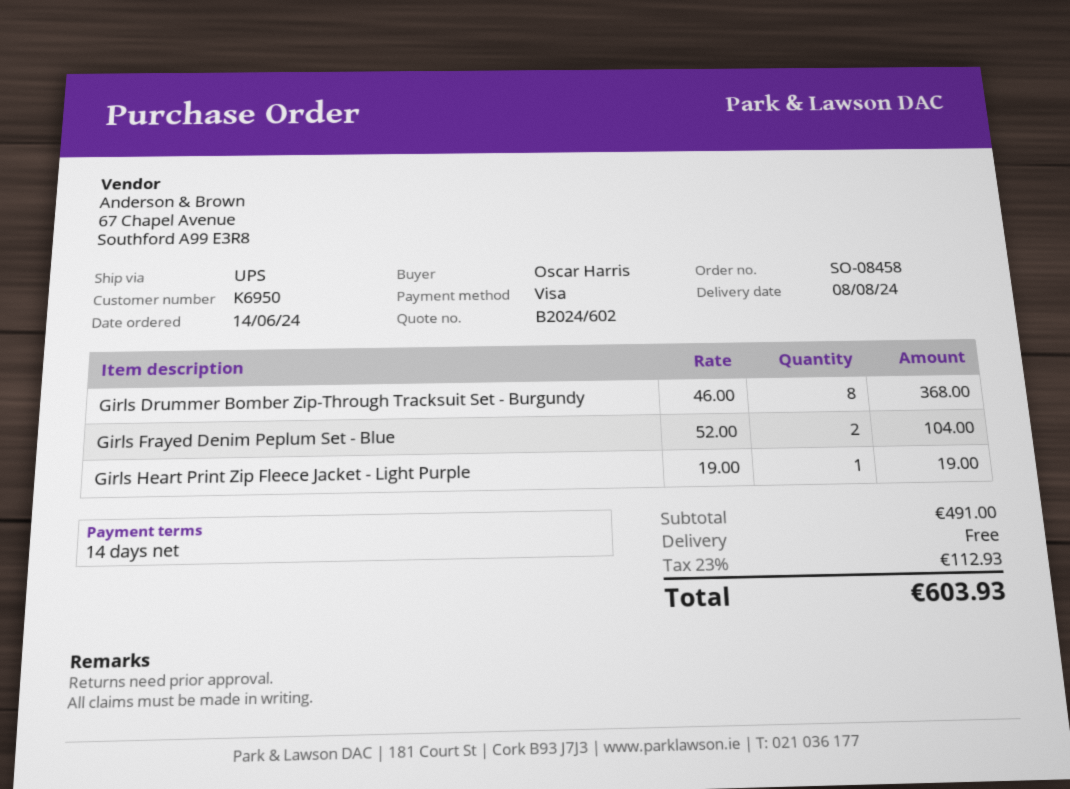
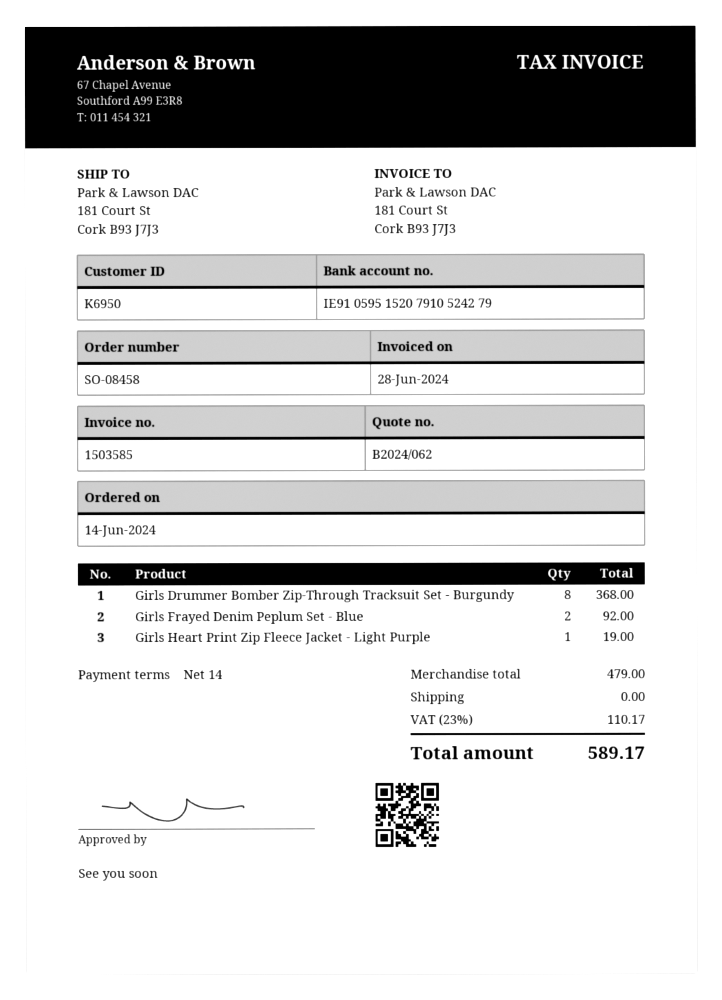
quote number: B2024/602 -> B2024/062
Girls Frayed Denim Peplum Set - Blue: 2 for 104.00 -> 2 for 92.00
subtotal: 491.00 -> 479.00
tax: 23% = 112.93 -> 23% = 110.17
total: 603.93 -> 589.17

